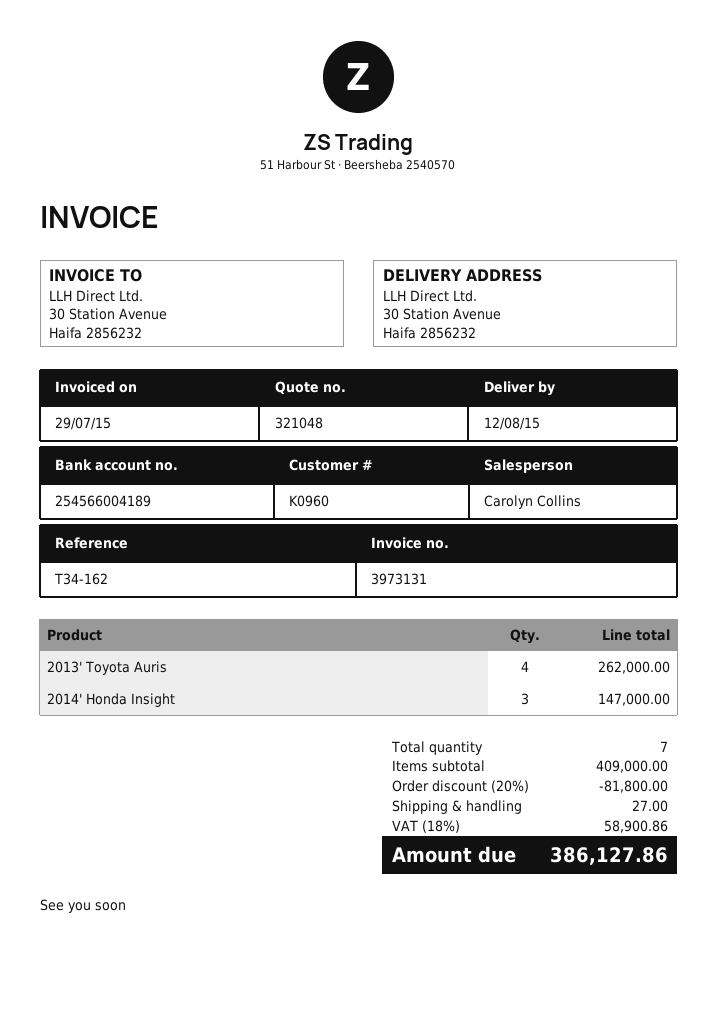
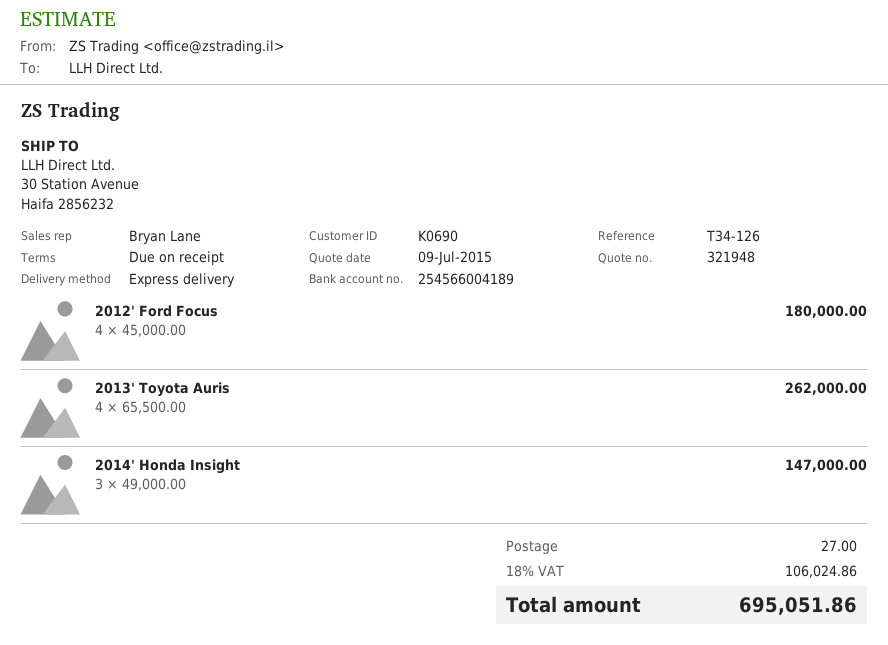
quote number: 321048 -> 321948
customer number: K0960 -> K0690
reference: T34-162 -> T34-126
sales rep: Carolyn Collins -> Bryan Lane
2012' Ford Focus: none -> 4 for 180000.00
discount: 20% = 81800.00 -> none
tax: 18% = 58900.86 -> 18% = 106024.86
total: 386127.86 -> 695051.86

